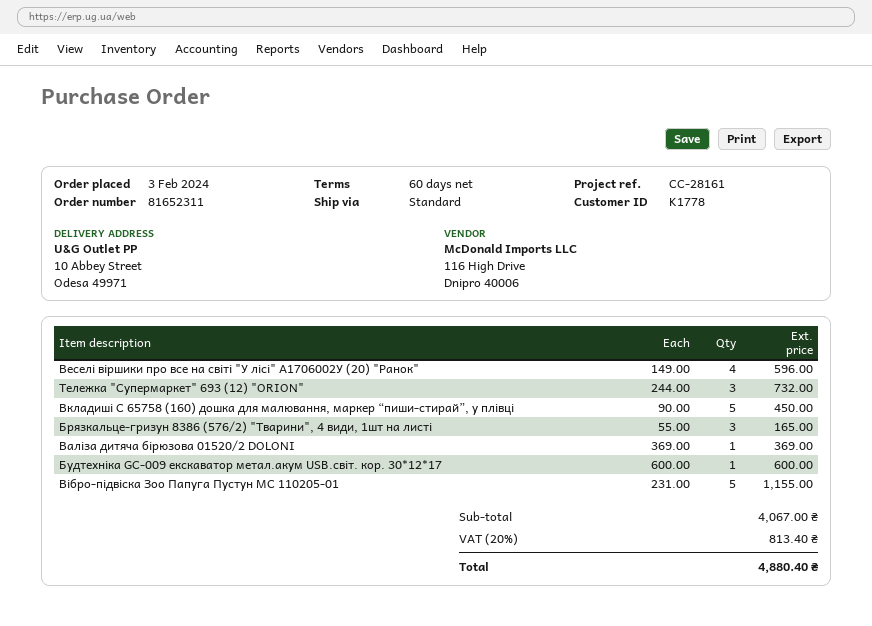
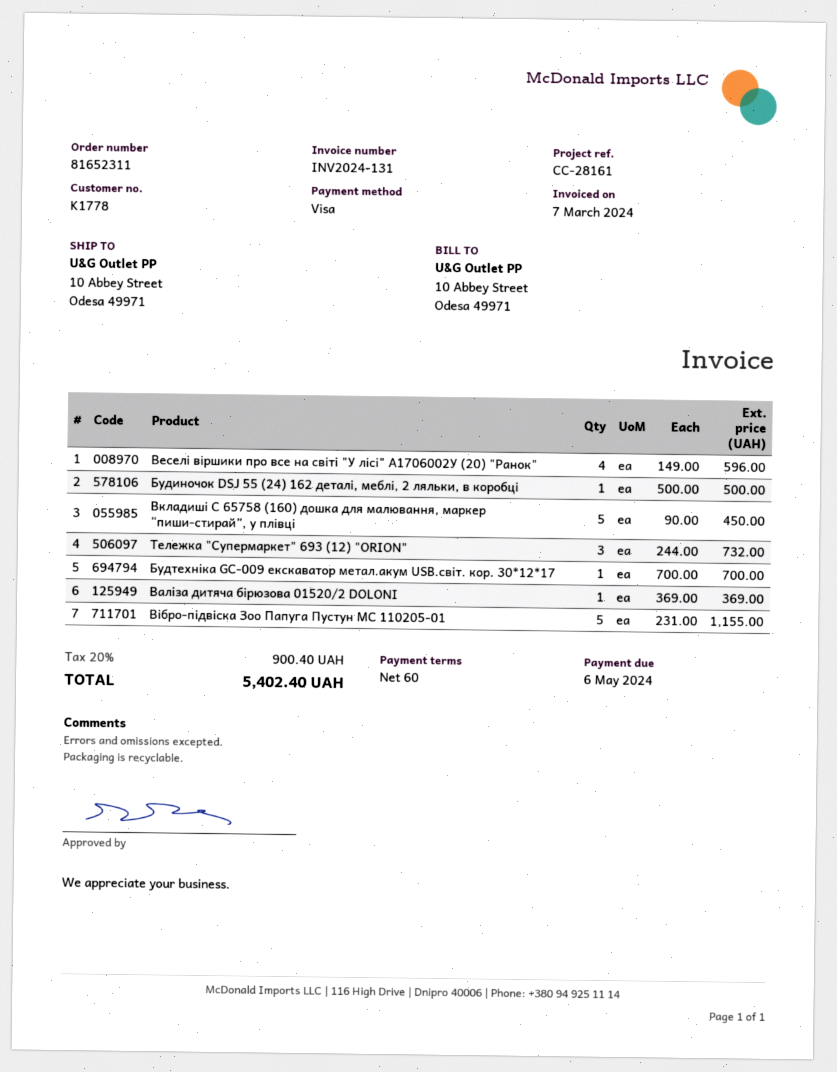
Брязкальце-гризун 8386 (576/2) "Тварини", 4 види, 1шт на листі: 3 x 55.00 = 165.00 -> none
Будтехніка GC-009 екскаватор метал.акум USB.світ. кор. 30*12*17: 1 x 600.00 = 600.00 -> 1 x 700.00 = 700.00
Будиночок DSJ 55 (24) 162 деталі, меблі, 2 ляльки, в коробці: none -> 1 x 500.00 = 500.00
tax: 20% = 813.40 -> 20% = 900.40
total: 4880.40 -> 5402.40

